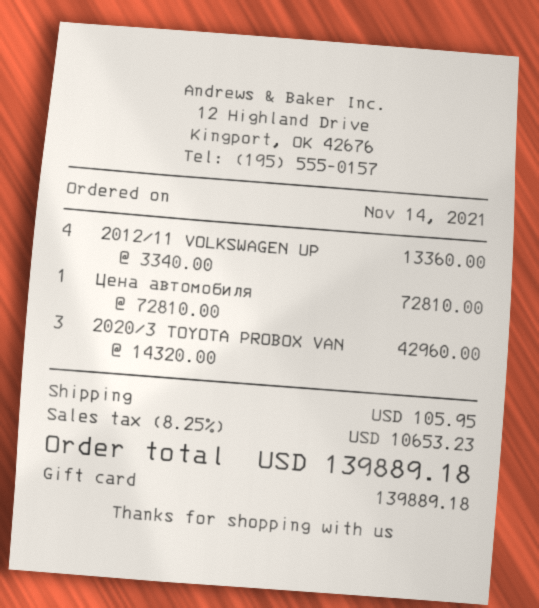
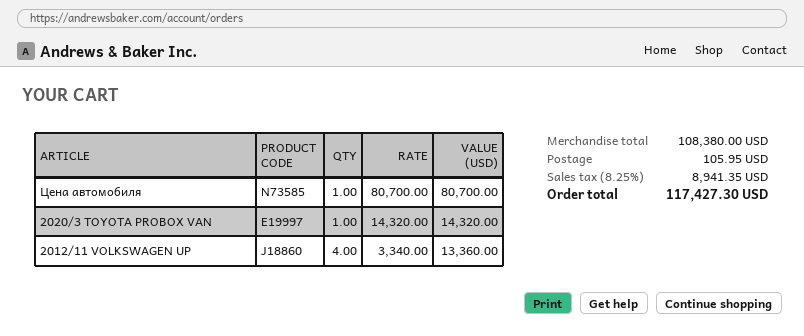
Цена автомобиля: 1 x 72810.00 = 72810.00 -> 1 x 80700.00 = 80700.00
2020/3 TOYOTA PROBOX VAN: 3 x 14320.00 = 42960.00 -> 1 x 14320.00 = 14320.00
tax: 8.25% = 10653.23 -> 8.25% = 8941.35
total: 139889.18 -> 117427.30

